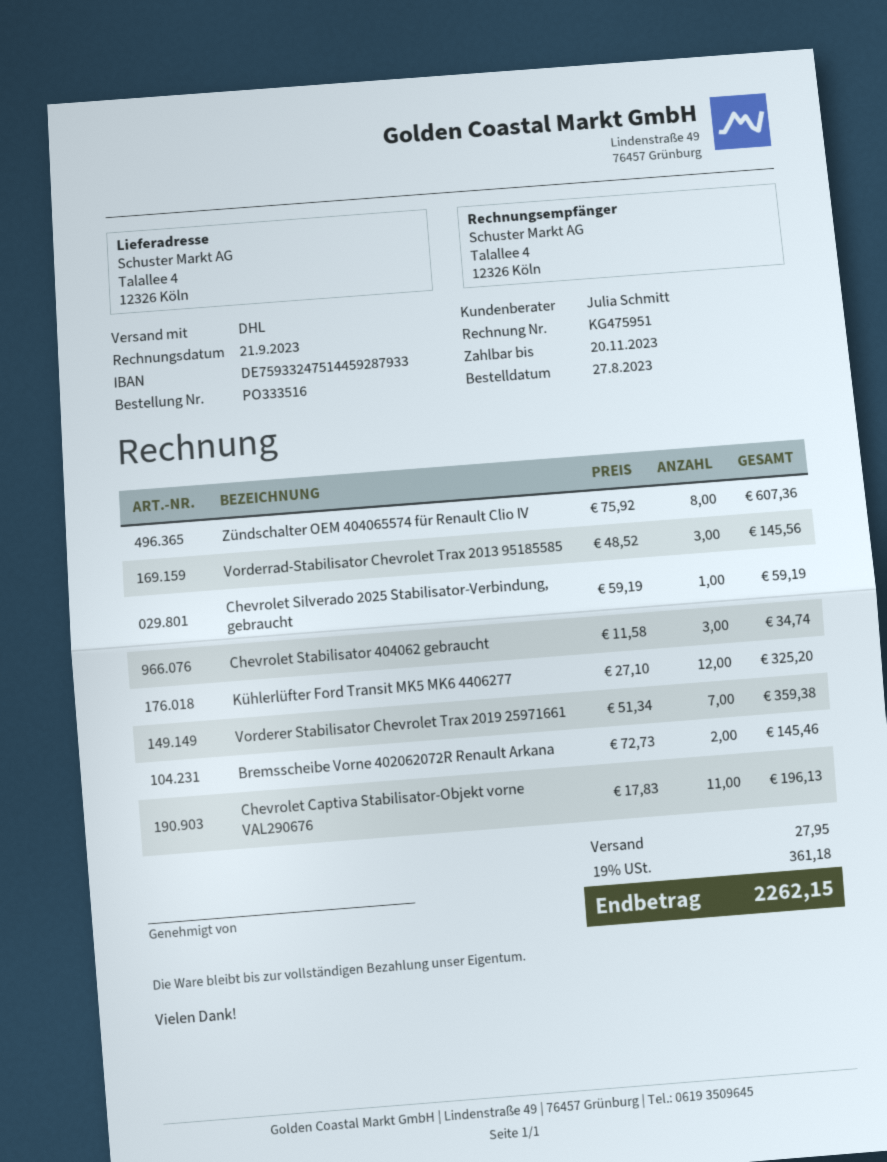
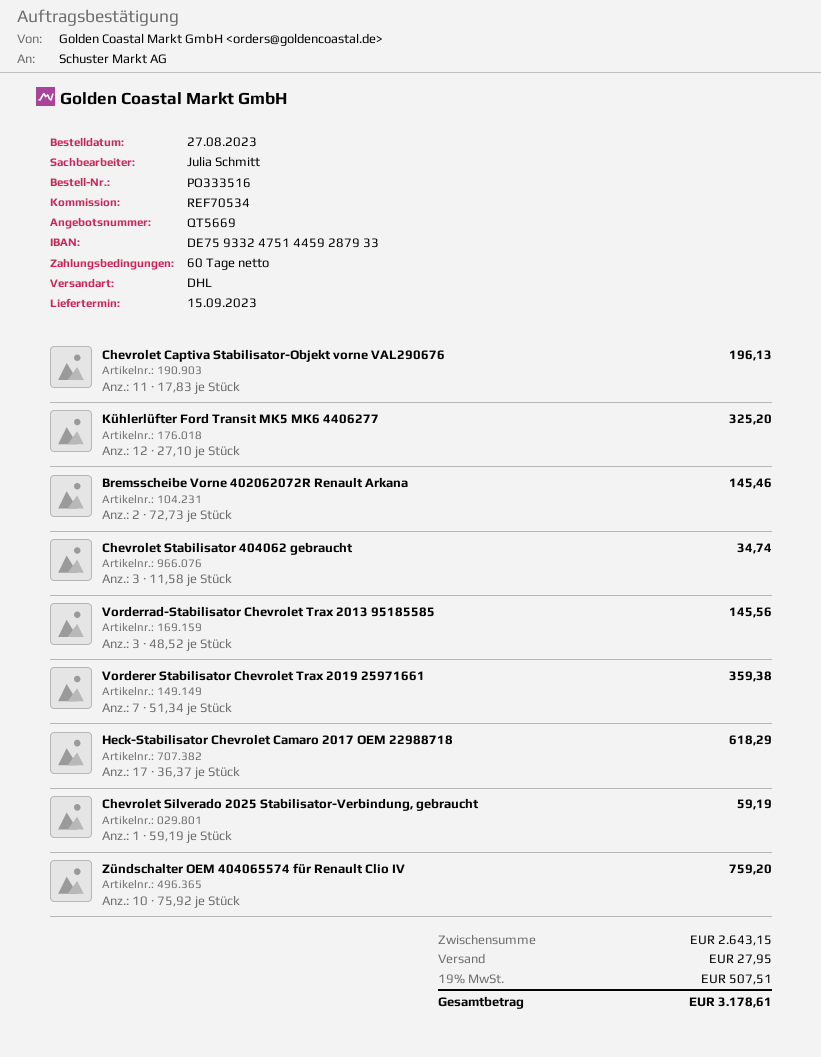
Zündschalter OEM 404065574 für Renault Clio IV: 8 x 75.92 = 607.36 -> 10 x 75.92 = 759.20
Heck-Stabilisator Chevrolet Camaro 2017 OEM 22988718: none -> 17 x 36.37 = 618.29
tax: 19% = 361.18 -> 19% = 507.51
total: 2262.15 -> 3178.61

